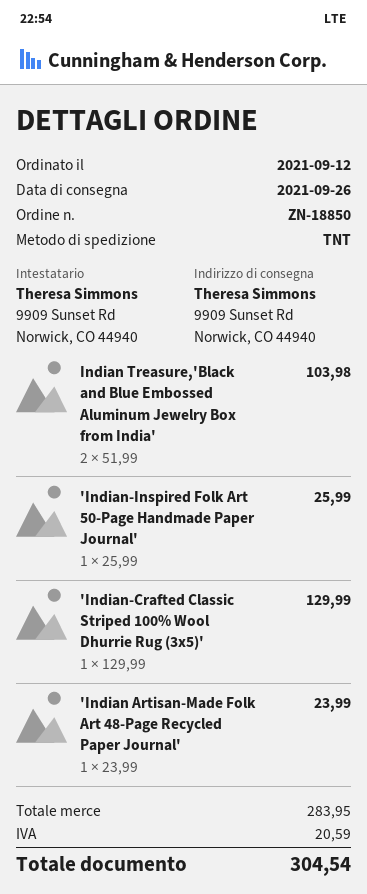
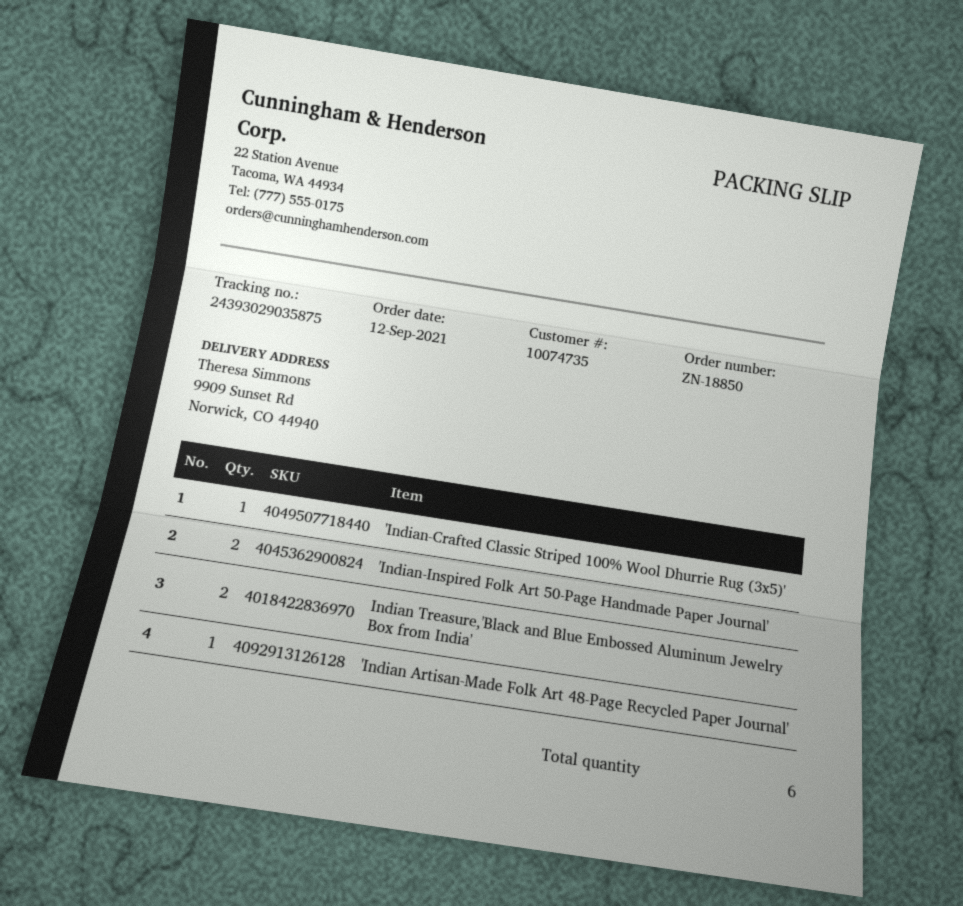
'Indian-Inspired Folk Art 50-Page Handmade Paper Journal': 1 -> 2

